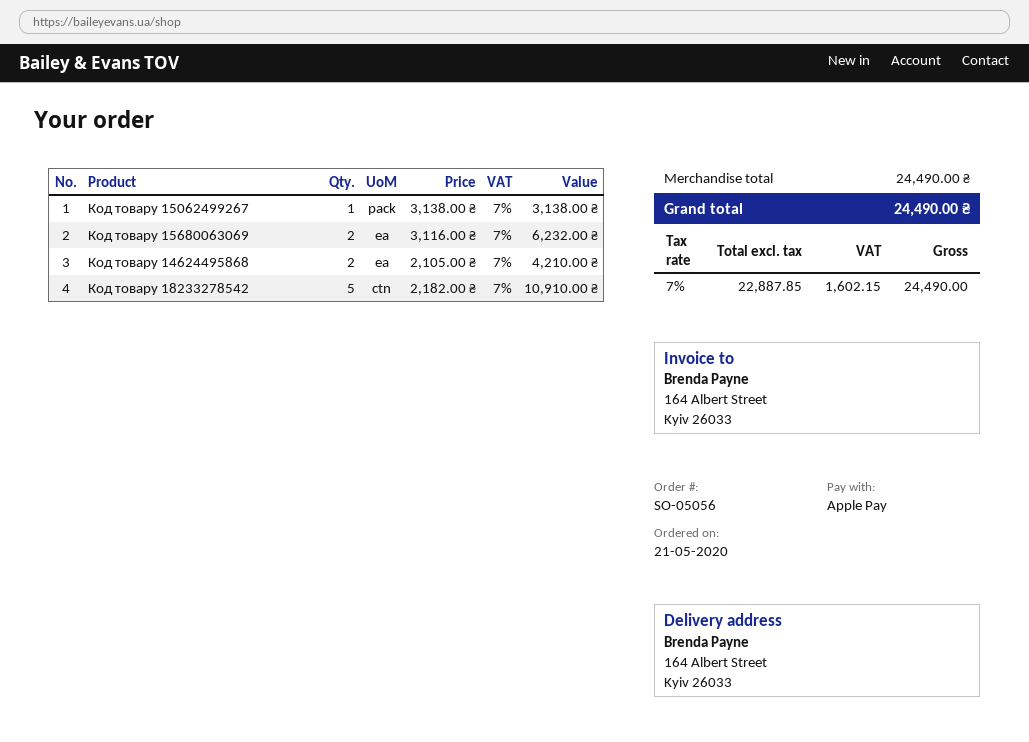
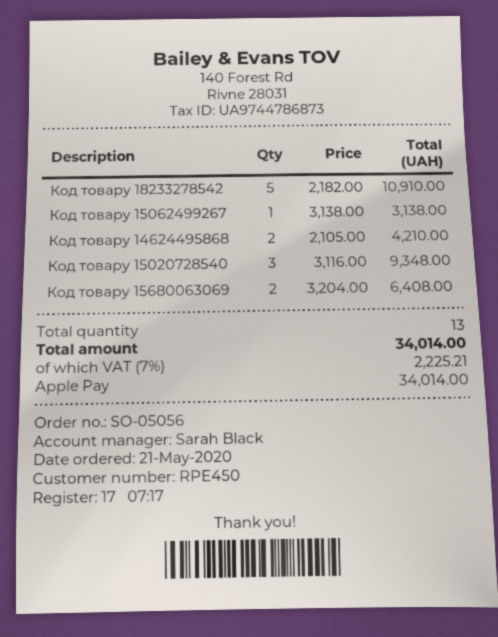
Код товару 15680063069: 2 x 3116.00 = 6232.00 -> 2 x 3204.00 = 6408.00
Код товару 15020728540: none -> 3 x 3116.00 = 9348.00
tax: 7% = 1602.15 -> 7% = 2225.21
total: 24490.00 -> 34014.00

